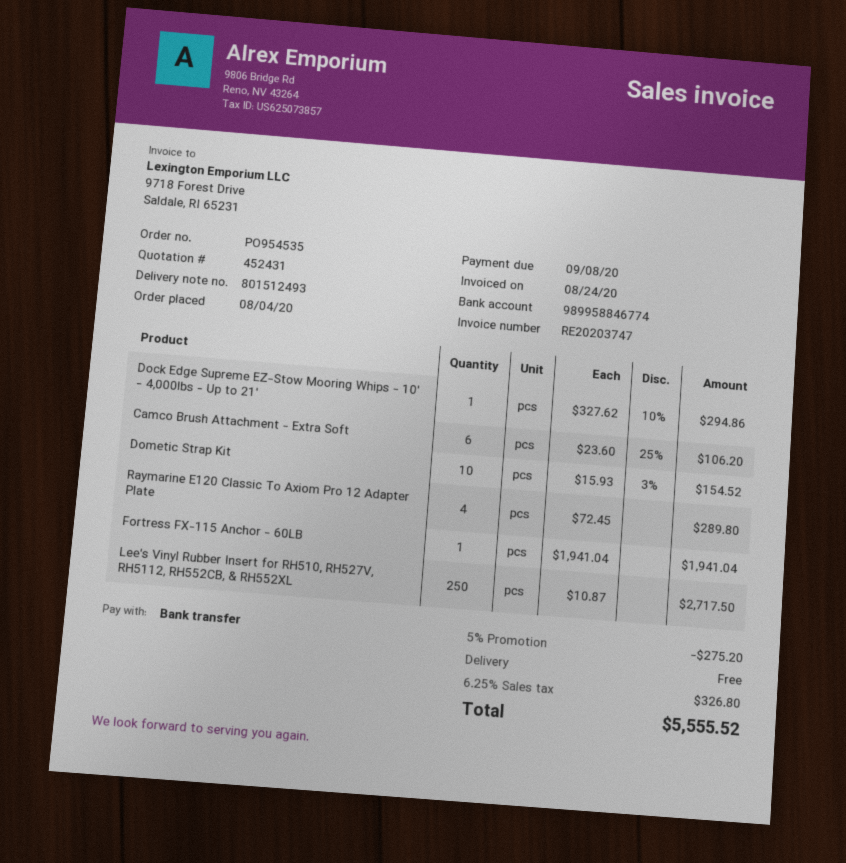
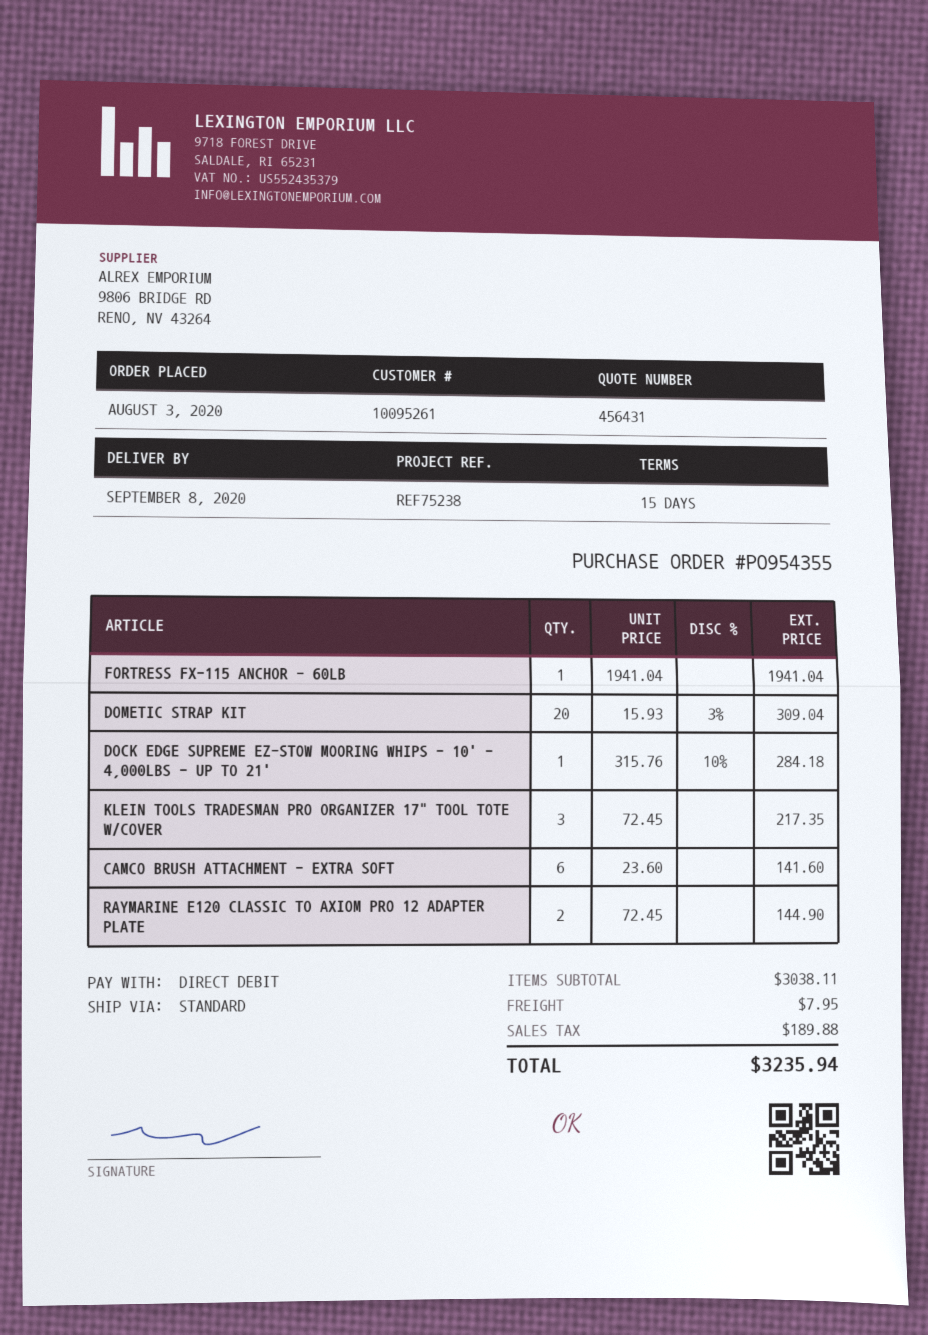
quote number: 452431 -> 456431
order number: PO954535 -> PO954355
order date: 2020-08-04 -> 2020-08-03
payment method: bank transfer -> direct debit
Dock Edge Supreme EZ-Stow Mooring Whips - 10' - 4,000lbs - Up to 21': 1 x 327.62 - 10% = 294.86 -> 1 x 315.76 - 10% = 284.18
Camco Brush Attachment - Extra Soft: 6 x 23.60 - 25% = 106.20 -> 6 x 23.60 = 141.60
Dometic Strap Kit: 10 x 15.93 - 3% = 154.52 -> 20 x 15.93 - 3% = 309.04
Raymarine E120 Classic To Axiom Pro 12 Adapter Plate: 4 x 72.45 = 289.80 -> 2 x 72.45 = 144.90
Lee's Vinyl Rubber Insert for RH510, RH527V, RH5112, RH552CB, & RH552XL: 250 x 10.87 = 2717.50 -> none
KLEIN TOOLS TRADESMAN PRO ORGANIZER 17" TOOL TOTE W/COVER: none -> 3 x 72.45 = 217.35
discount: 5% = 275.20 -> none
shipping: 0.00 -> 7.95
tax: 326.80 -> 189.88
total: 5555.52 -> 3235.94

